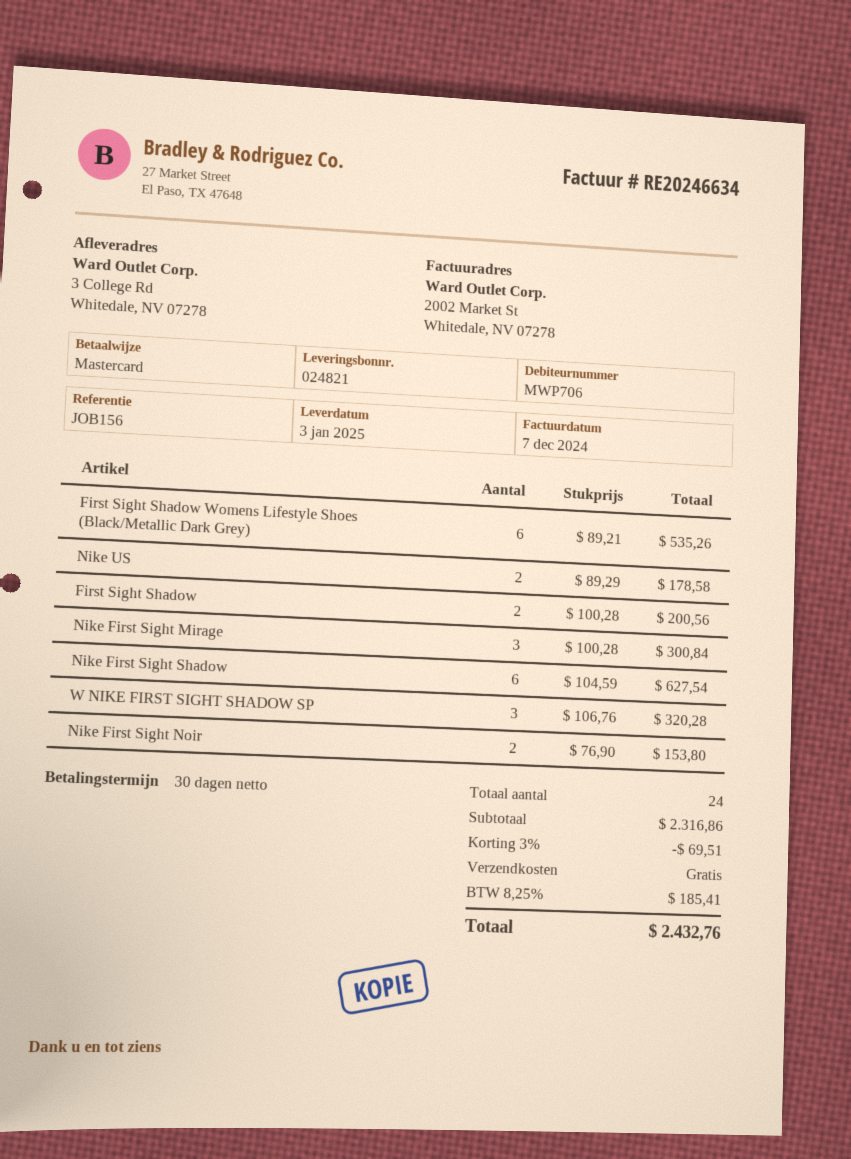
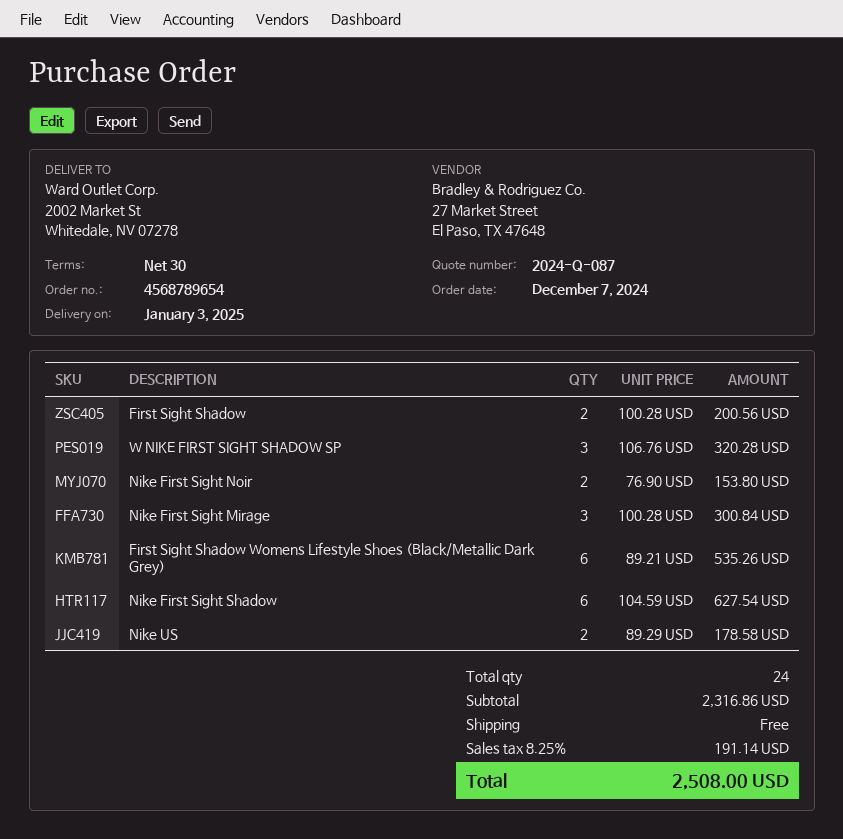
ship to: 3 College Rd, Whitedale, NV 07278 -> 2002 Market St, Whitedale, NV 07278
discount: 3% = 69.51 -> none
tax: 8.25% = 185.41 -> 8.25% = 191.14
total: 2432.76 -> 2508.00

